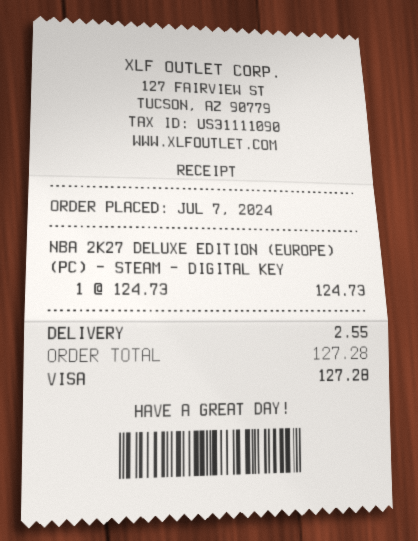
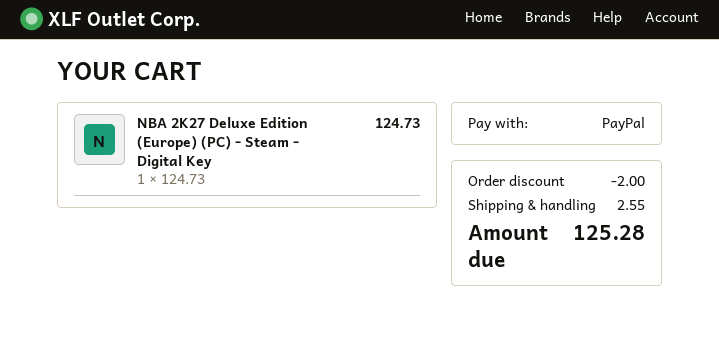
payment method: Visa -> PayPal
discount: none -> 2.00
total: 127.28 -> 125.28

